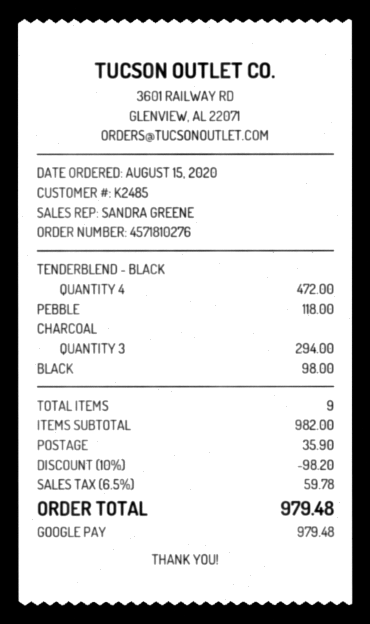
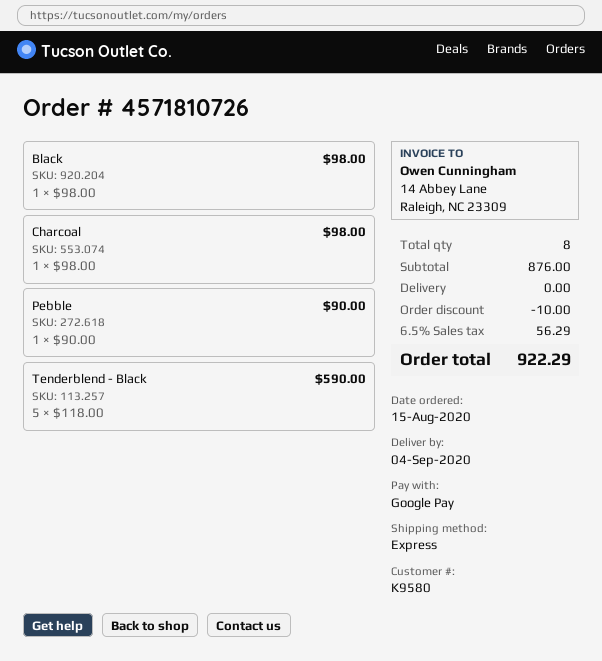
order number: 4571810276 -> 4571810726
customer number: K2485 -> K9580
TENDERBLEND - BLACK: 4 for 472.00 -> 5 for 590.00
PEBBLE: 1 for 118.00 -> 1 for 90.00
CHARCOAL: 3 for 294.00 -> 1 for 98.00
total quantity: 9 -> 8
subtotal: 982.00 -> 876.00
discount: 98.20 -> 10.00
shipping: 35.90 -> 0.00
tax: 6.5% = 59.78 -> 6.5% = 56.29
total: 979.48 -> 922.29

